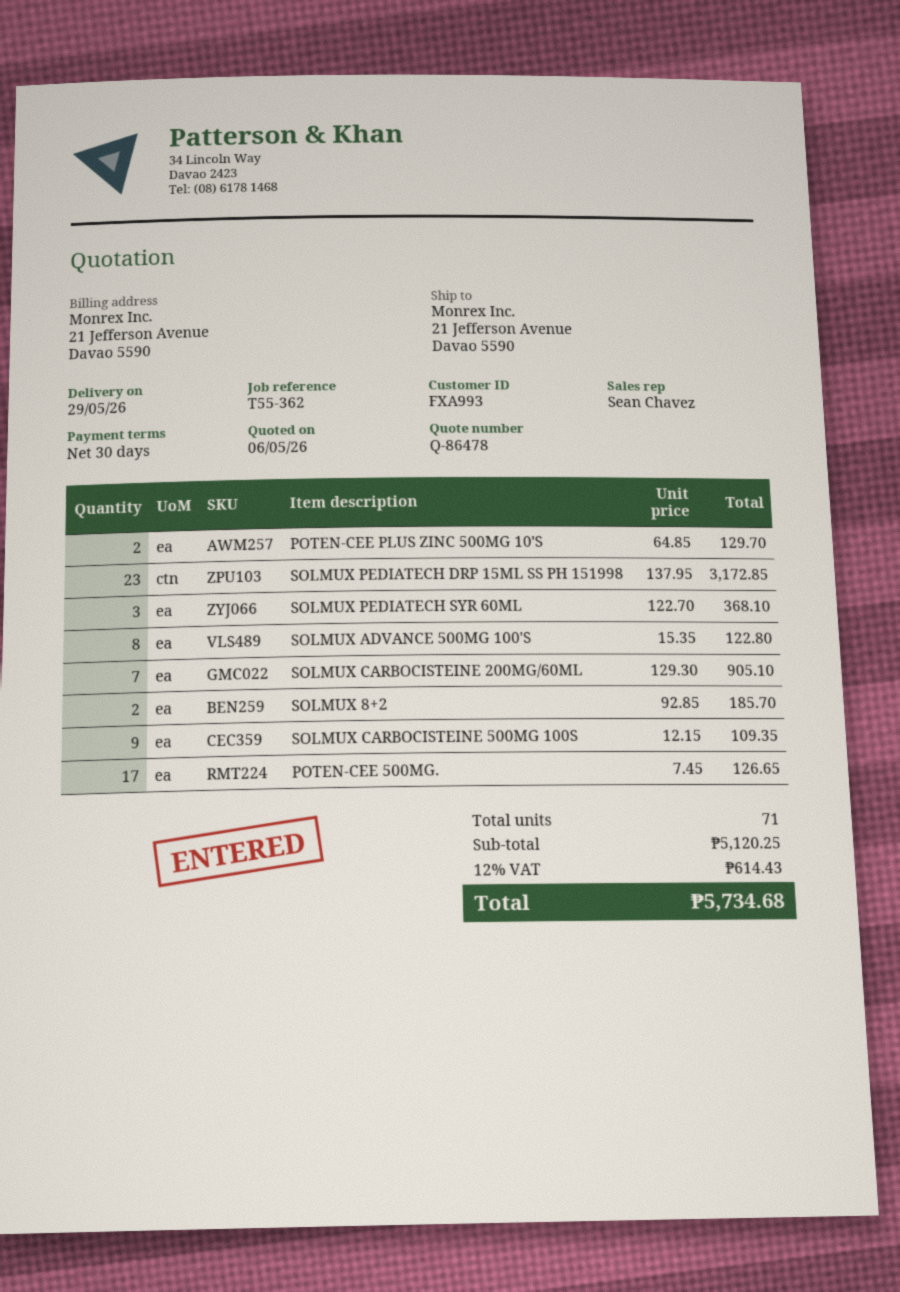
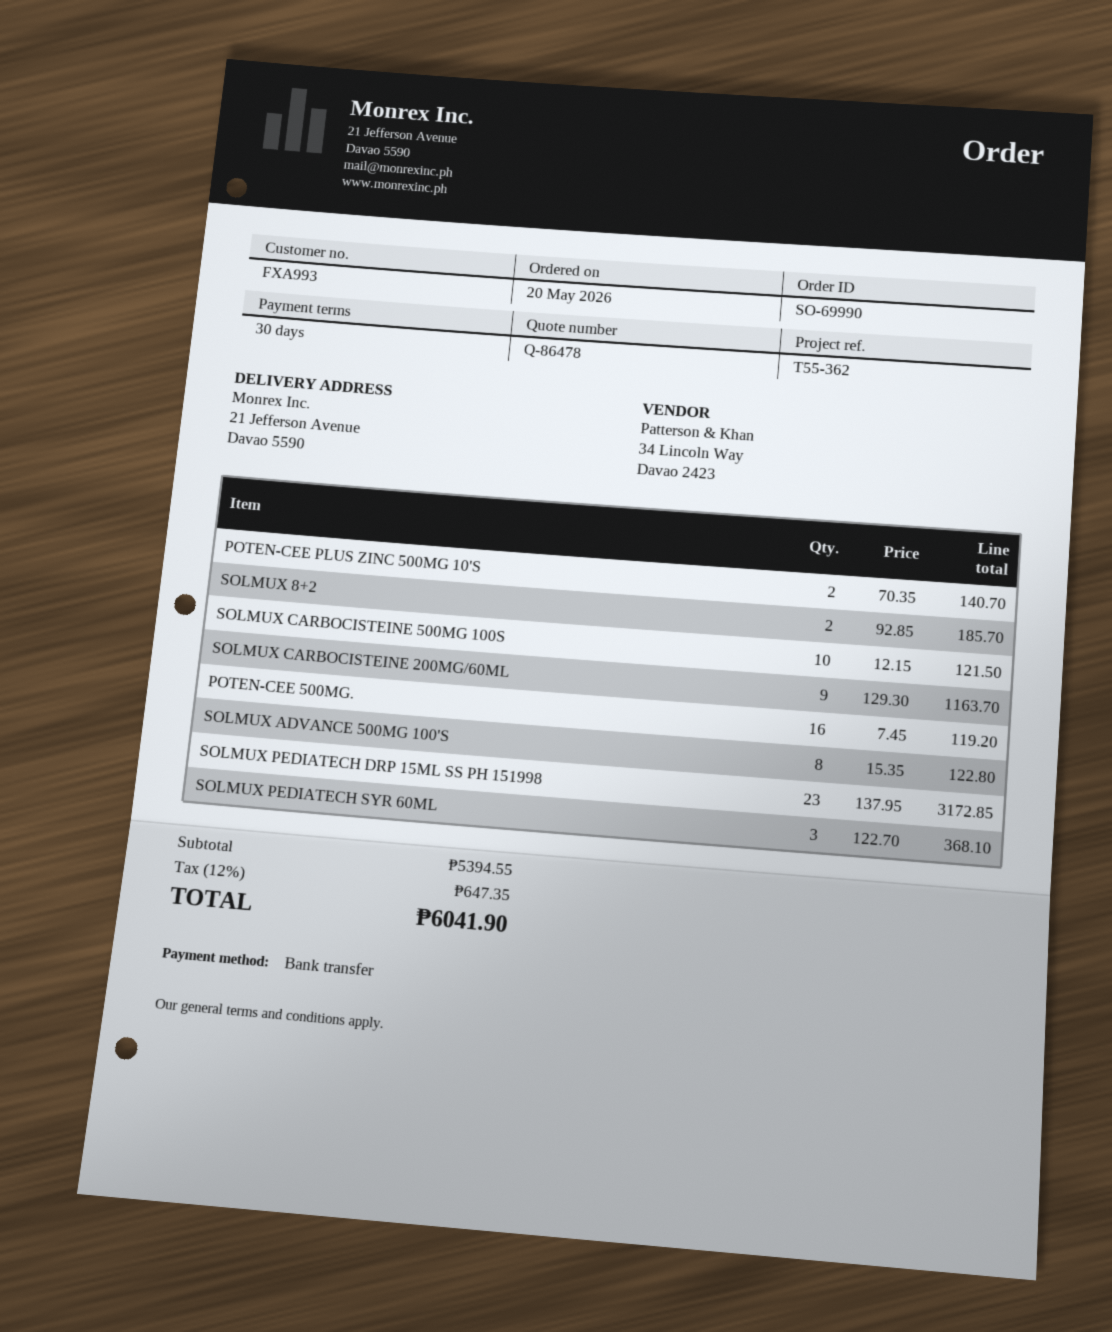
POTEN-CEE PLUS ZINC 500MG 10'S: 2 x 64.85 = 129.70 -> 2 x 70.35 = 140.70
SOLMUX CARBOCISTEINE 200MG/60ML: 7 x 129.30 = 905.10 -> 9 x 129.30 = 1163.70
SOLMUX CARBOCISTEINE 500MG 100S: 9 x 12.15 = 109.35 -> 10 x 12.15 = 121.50
POTEN-CEE 500MG.: 17 x 7.45 = 126.65 -> 16 x 7.45 = 119.20
subtotal: 5120.25 -> 5394.55
tax: 12% = 614.43 -> 12% = 647.35
total: 5734.68 -> 6041.90

